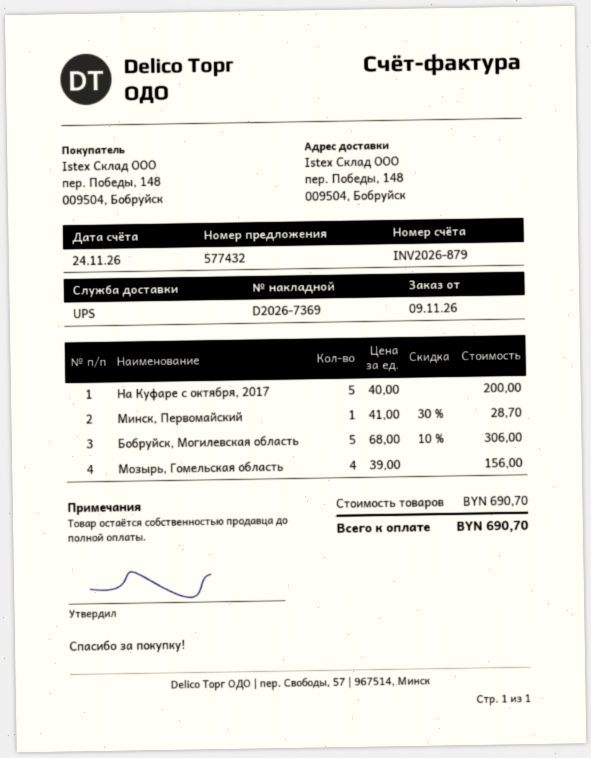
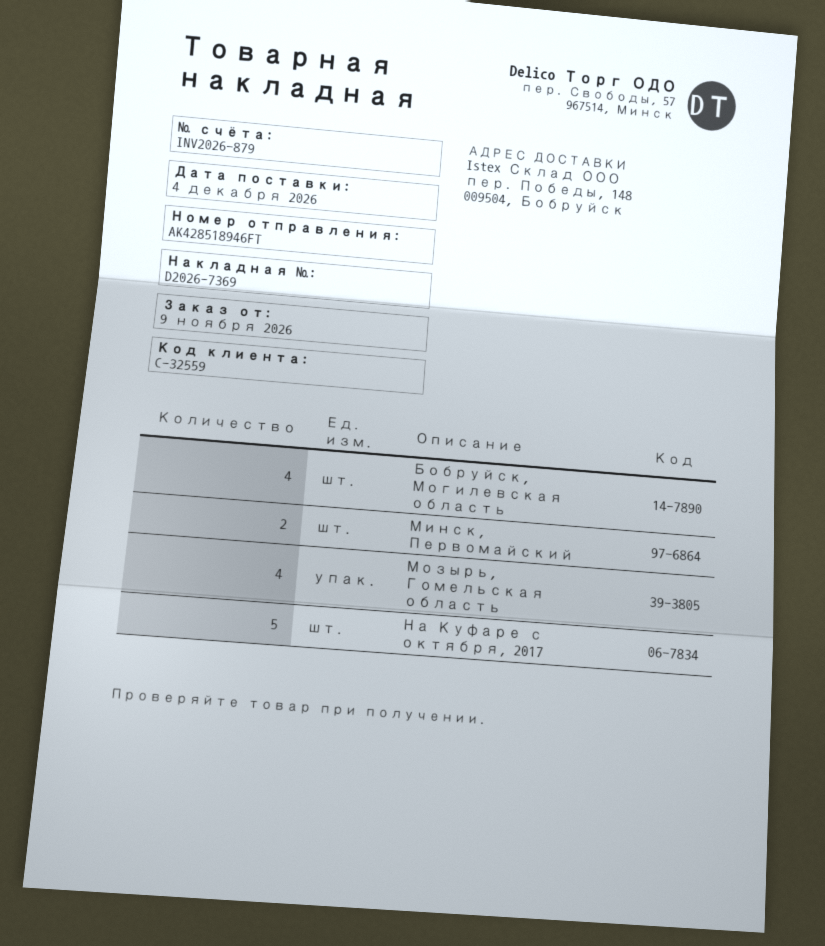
Минск, Первомайский: 1 -> 2
Бобруйск, Могилевская область: 5 -> 4

